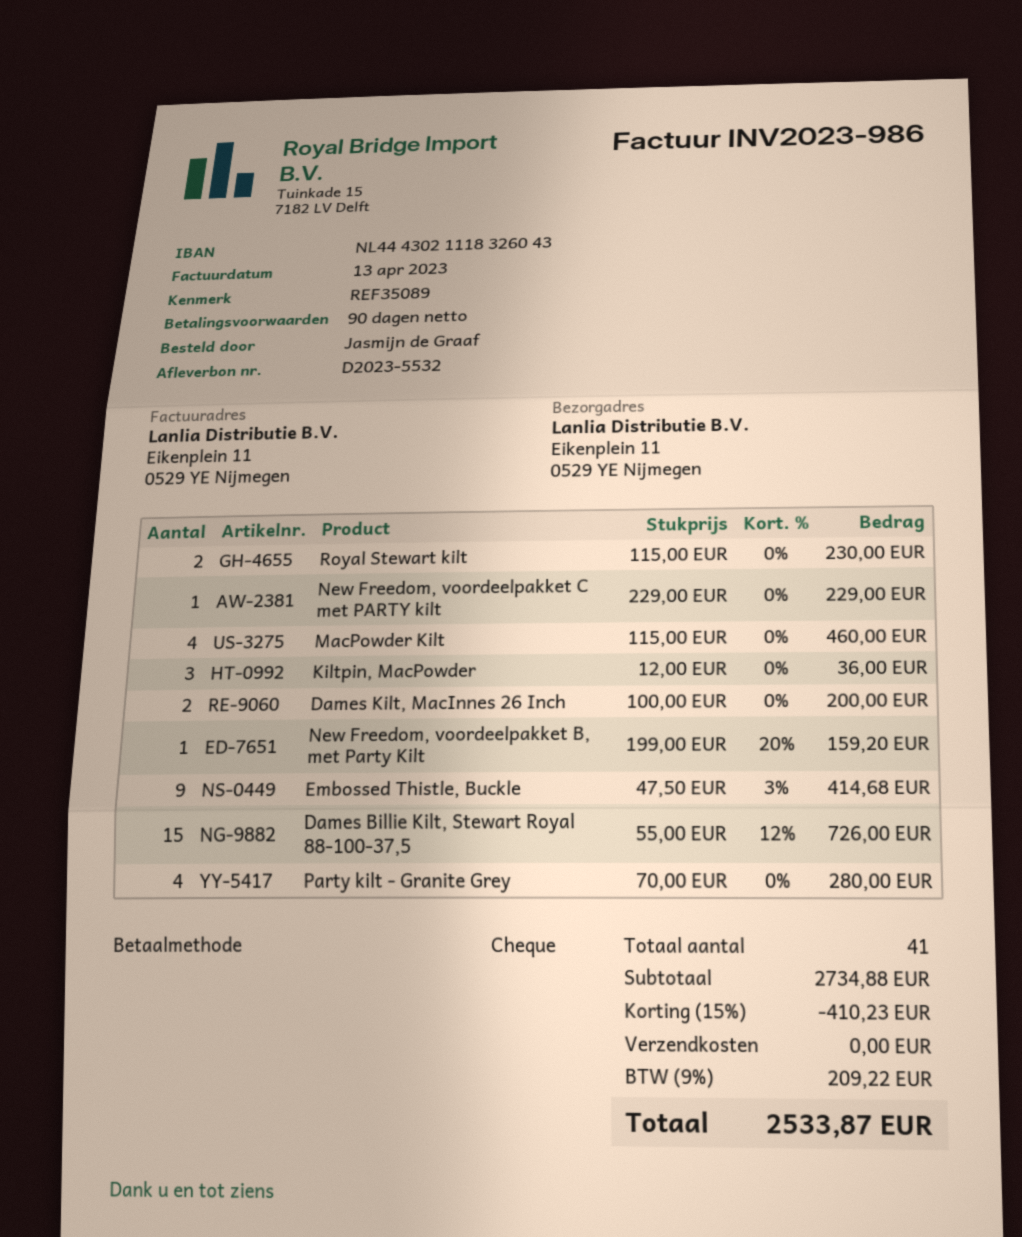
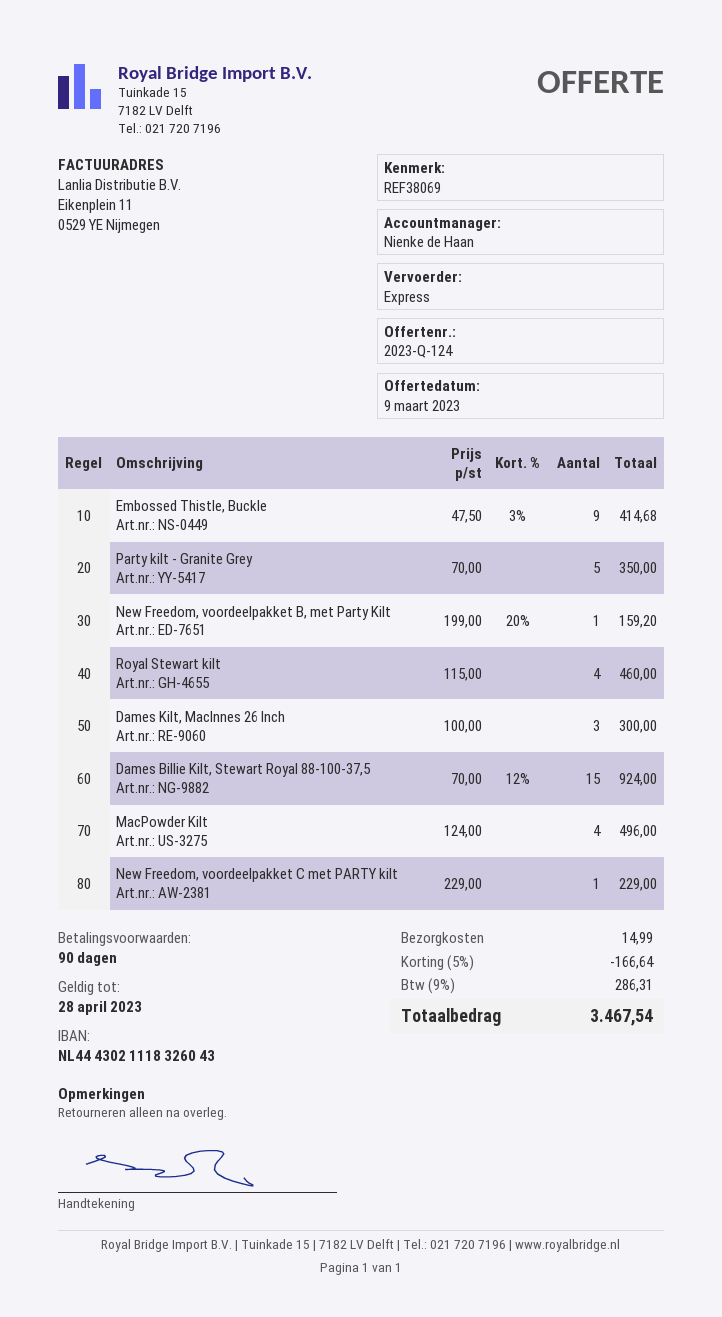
reference: REF35089 -> REF38069
Royal Stewart kilt: 2 x 115.00 = 230.00 -> 4 x 115.00 = 460.00
MacPowder Kilt: 4 x 115.00 = 460.00 -> 4 x 124.00 = 496.00
Kiltpin, MacPowder: 3 x 12.00 = 36.00 -> none
Dames Kilt, MacInnes 26 Inch: 2 x 100.00 = 200.00 -> 3 x 100.00 = 300.00
Dames Billie Kilt, Stewart Royal 88-100-37,5: 15 x 55.00 - 12% = 726.00 -> 15 x 70.00 - 12% = 924.00
Party kilt - Granite Grey: 4 x 70.00 = 280.00 -> 5 x 70.00 = 350.00
discount: 15% = 410.23 -> 5% = 166.64
shipping: 0.00 -> 14.99
tax: 9% = 209.22 -> 9% = 286.31
total: 2533.87 -> 3467.54

